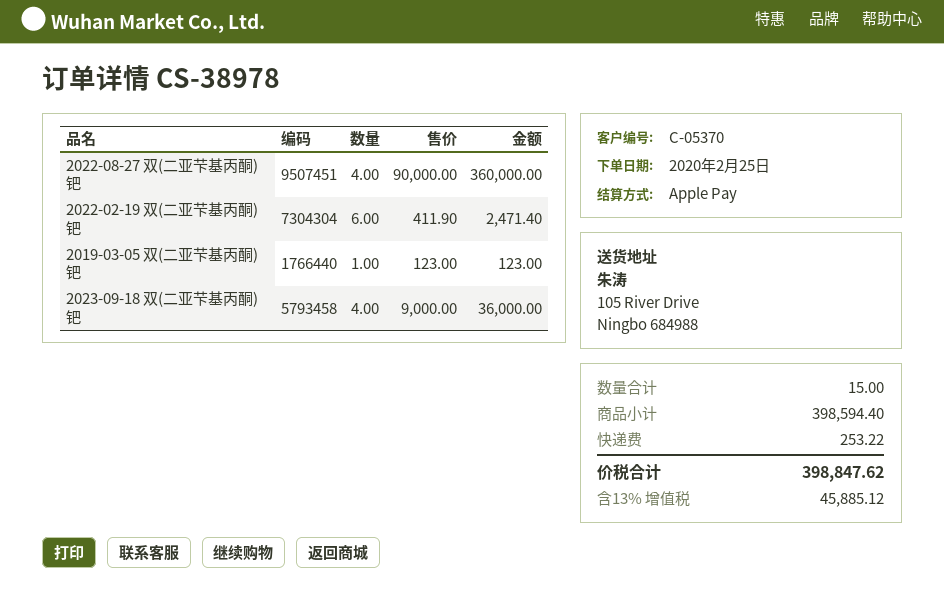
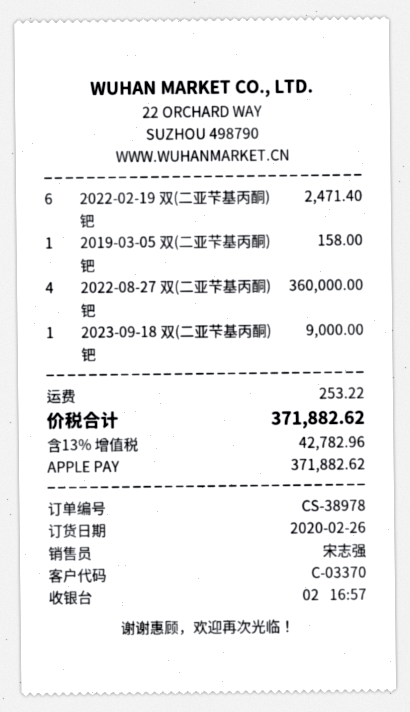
order date: 2020-02-25 -> 2020-02-26
customer number: C-05370 -> C-03370
2019-03-05 双(二亚芐基丙酮)钯: 1 for 123.00 -> 1 for 158.00
2023-09-18 双(二亚芐基丙酮)钯: 4 for 36000.00 -> 1 for 9000.00
tax: 13% = 45885.12 -> 13% = 42782.96
total: 398847.62 -> 371882.62

